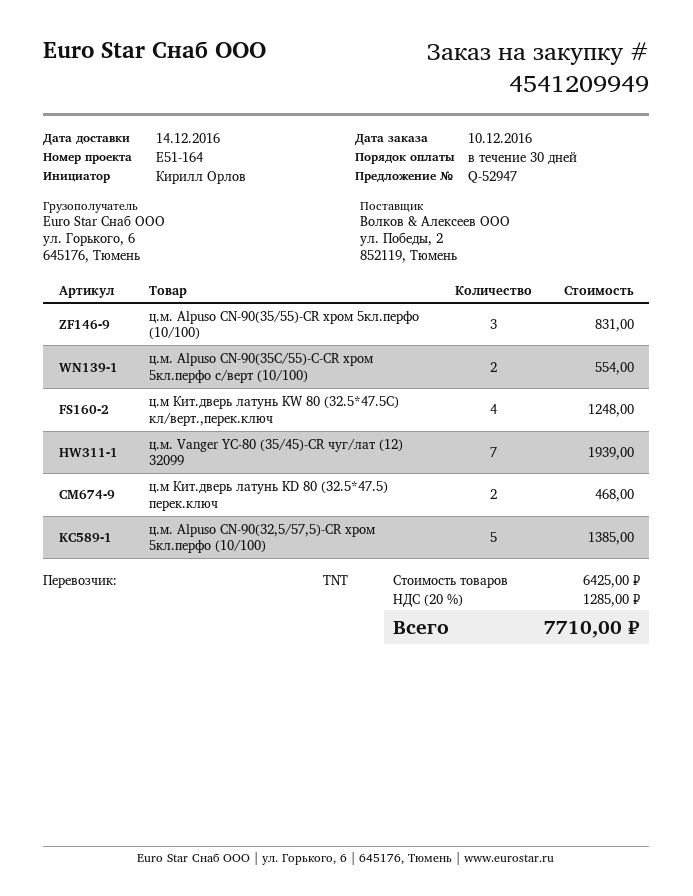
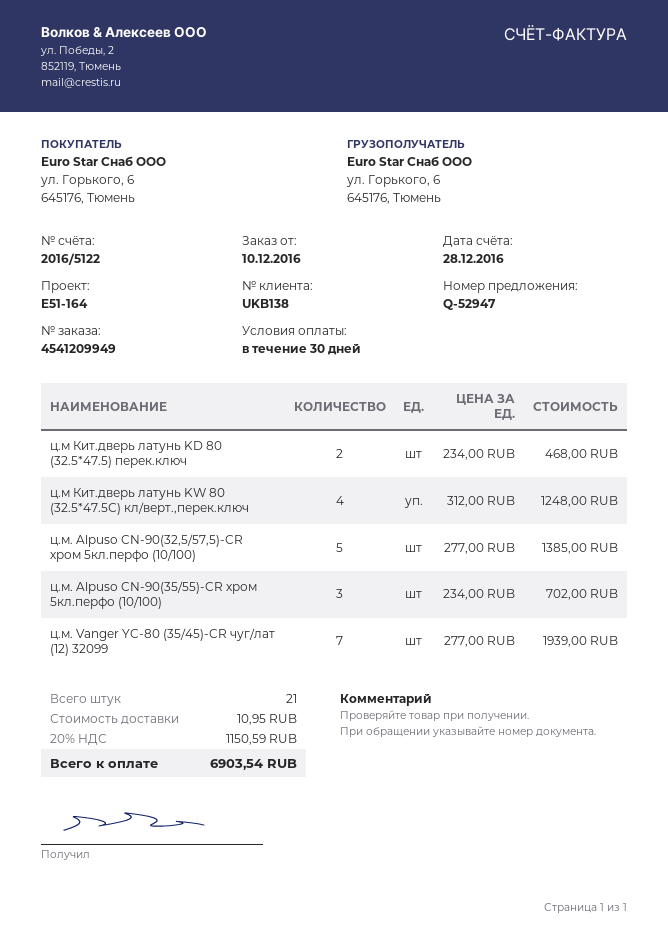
ц.м. Alpuso CN-90(35/55)-CR хром 5кл.перфо (10/100): 3 for 831.00 -> 3 for 702.00
ц.м. Alpuso CN-90(35C/55)-C-CR хром 5кл.перфо с/верт (10/100): 2 for 554.00 -> none
shipping: none -> 10.95
tax: 20% = 1285.00 -> 20% = 1150.59
total: 7710.00 -> 6903.54

